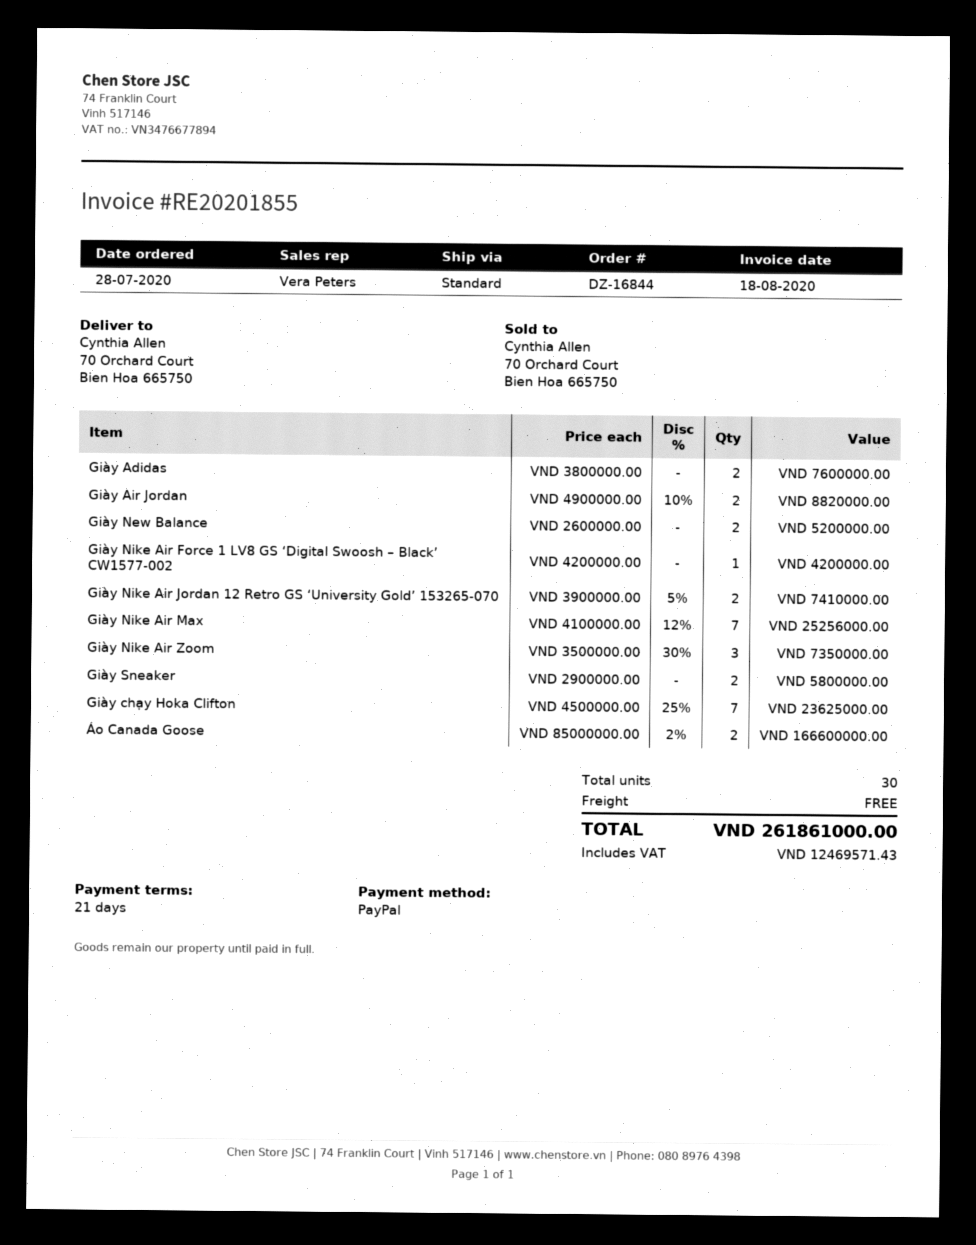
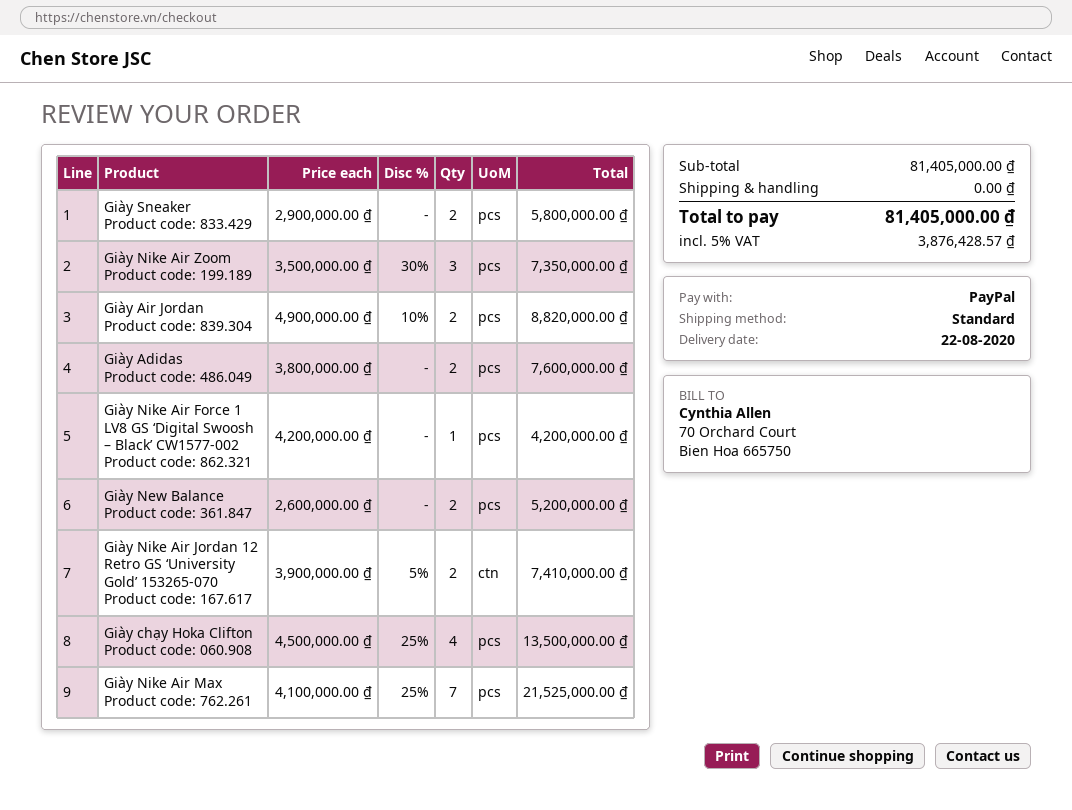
Giày Nike Air Max: 7 x 4100000.00 - 12% = 25256000.00 -> 7 x 4100000.00 - 25% = 21525000.00
Giày chạy Hoka Clifton: 7 x 4500000.00 - 25% = 23625000.00 -> 4 x 4500000.00 - 25% = 13500000.00
Áo Canada Goose: 2 x 85000000.00 - 2% = 166600000.00 -> none
tax: 12469571.43 -> 3876428.57
total: 261861000.00 -> 81405000.00

